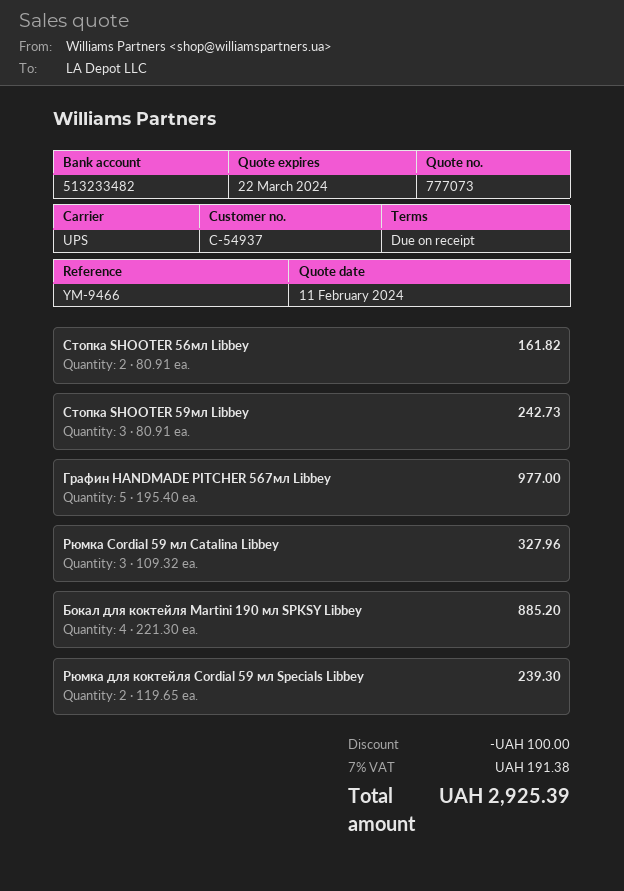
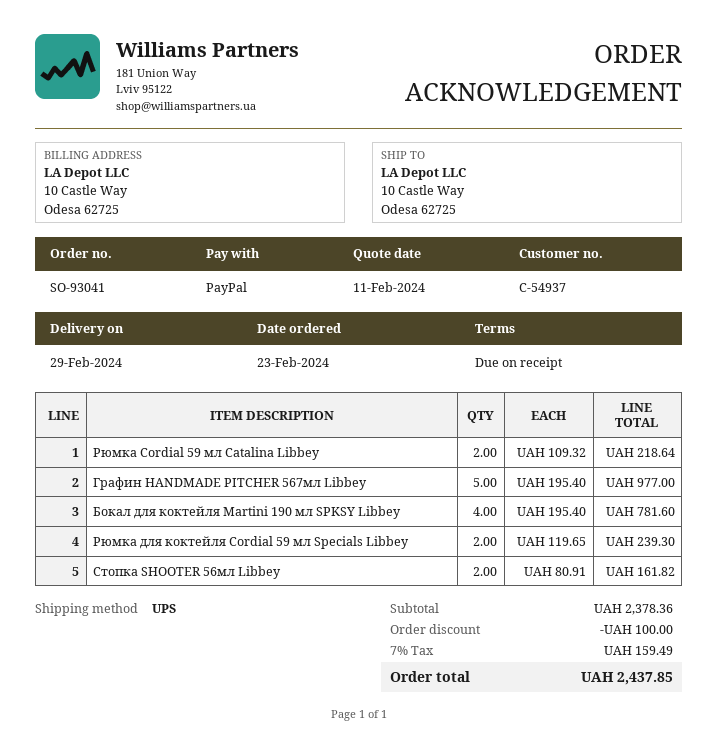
Стопка SHOOTER 59мл Libbey: 3 x 80.91 = 242.73 -> none
Рюмка Cordial 59 мл Catalina Libbey: 3 x 109.32 = 327.96 -> 2 x 109.32 = 218.64
Бокал для коктейля Martini 190 мл SPKSY Libbey: 4 x 221.30 = 885.20 -> 4 x 195.40 = 781.60
tax: 7% = 191.38 -> 7% = 159.49
total: 2925.39 -> 2437.85

